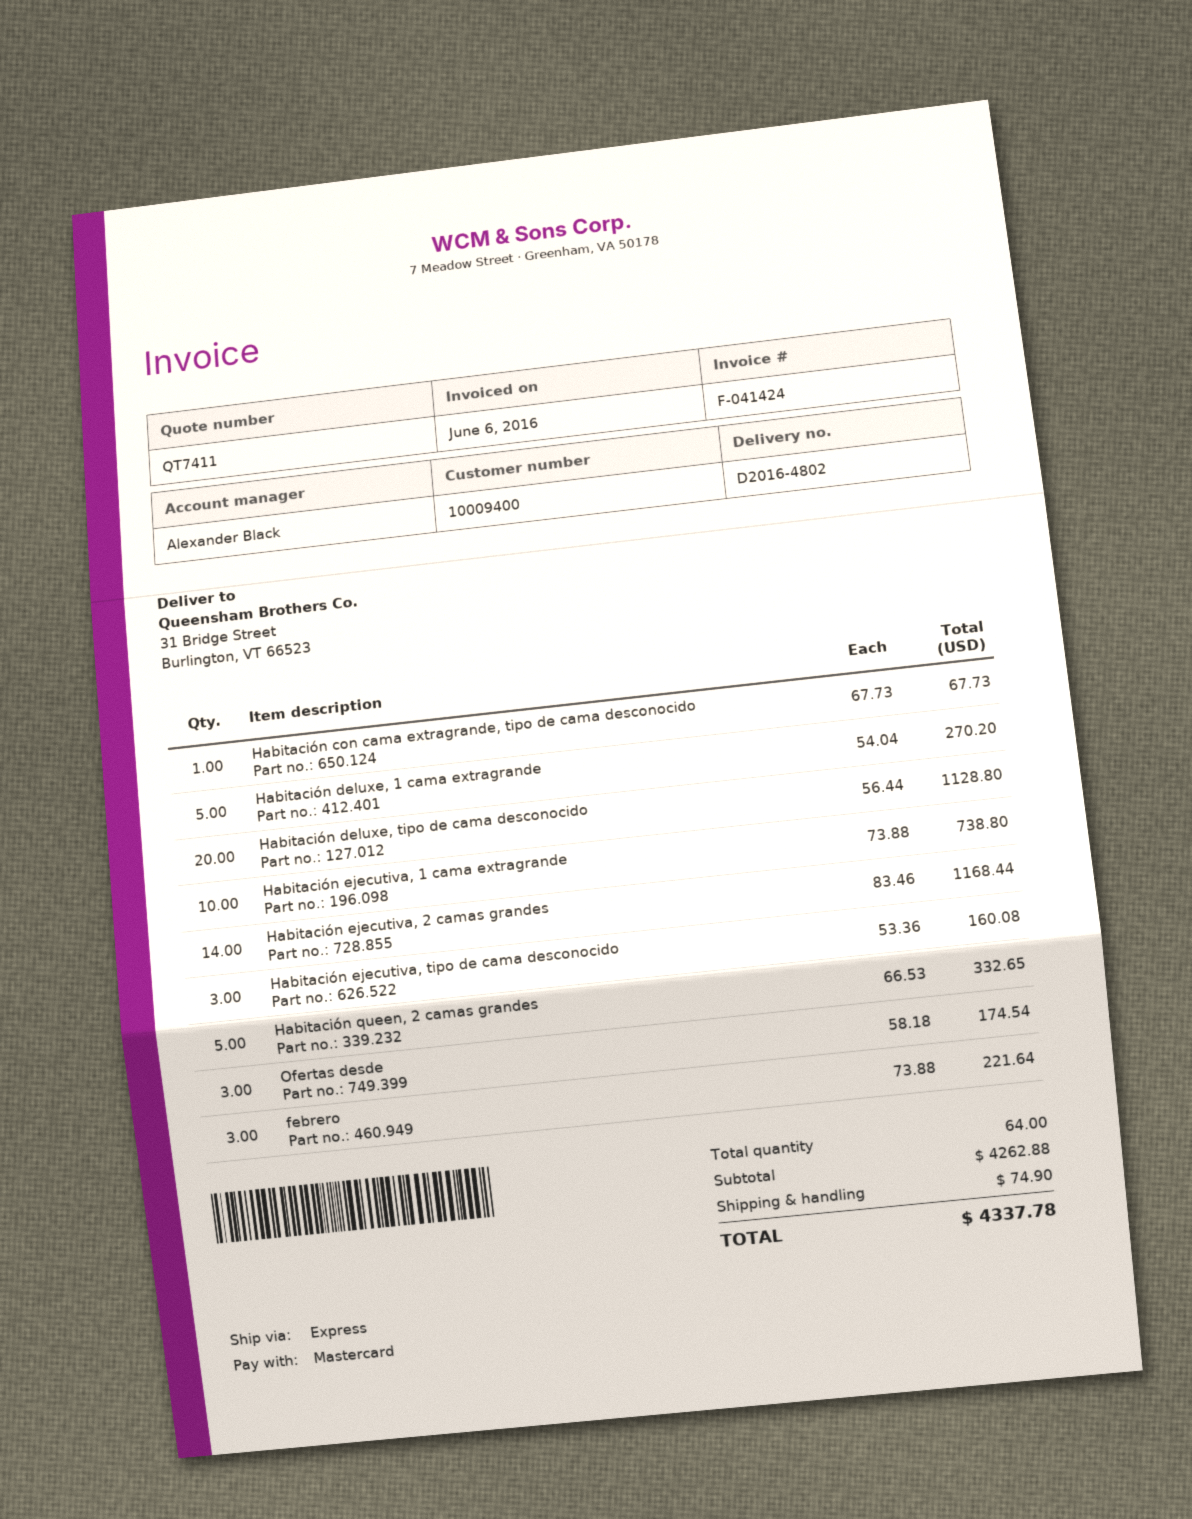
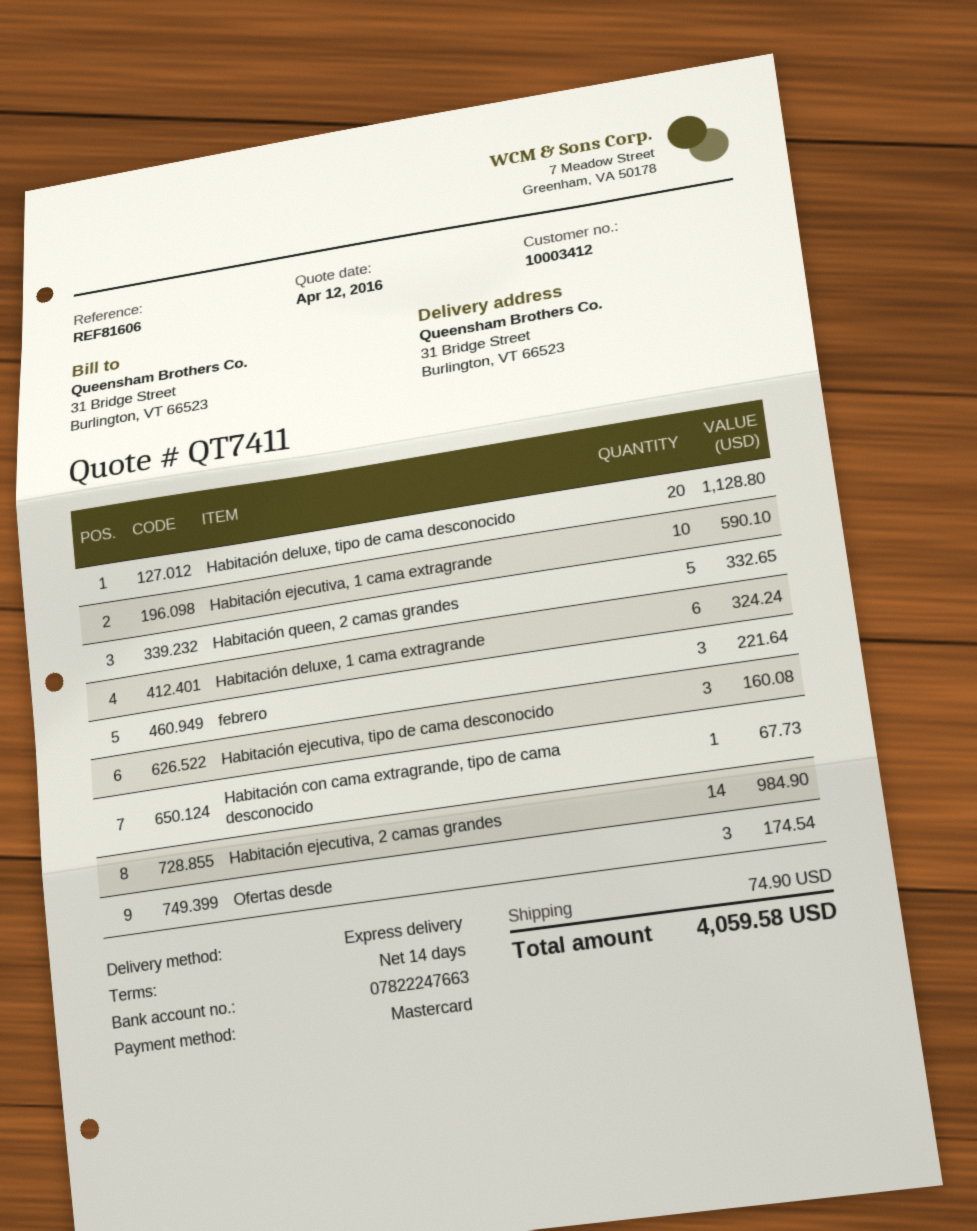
customer number: 10009400 -> 10003412
Habitación deluxe, 1 cama extragrande: 5 for 270.20 -> 6 for 324.24
Habitación ejecutiva, 1 cama extragrande: 10 for 738.80 -> 10 for 590.10
Habitación ejecutiva, 2 camas grandes: 14 for 1168.44 -> 14 for 984.90
total: 4337.78 -> 4059.58

